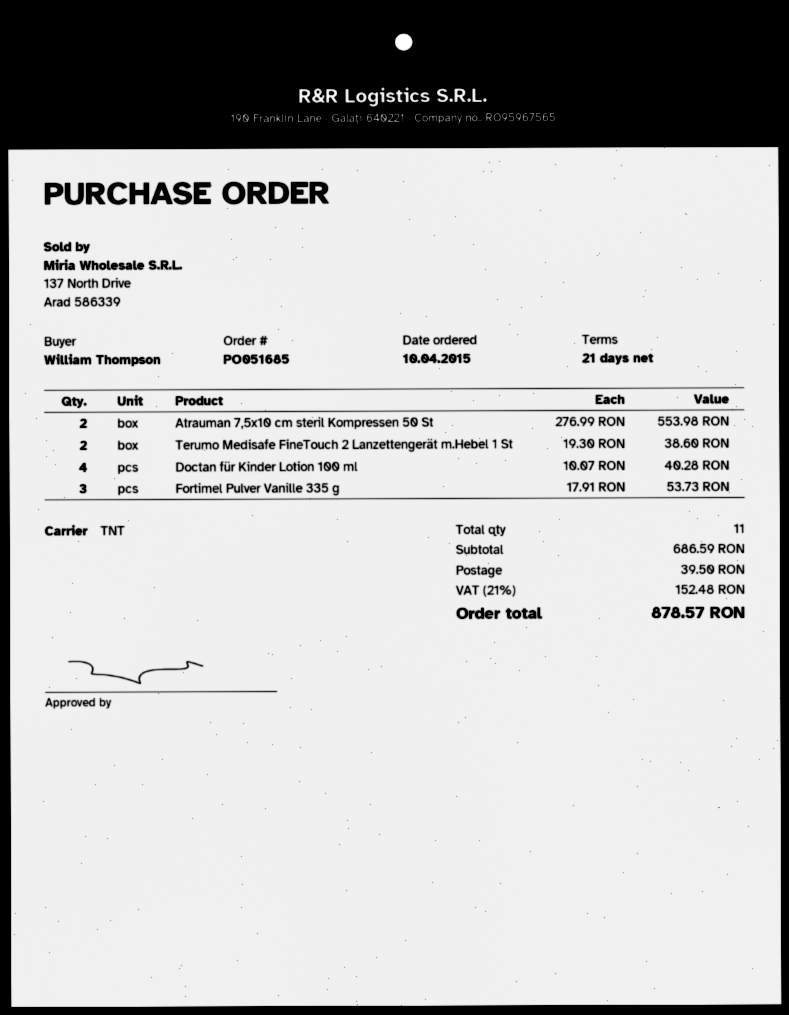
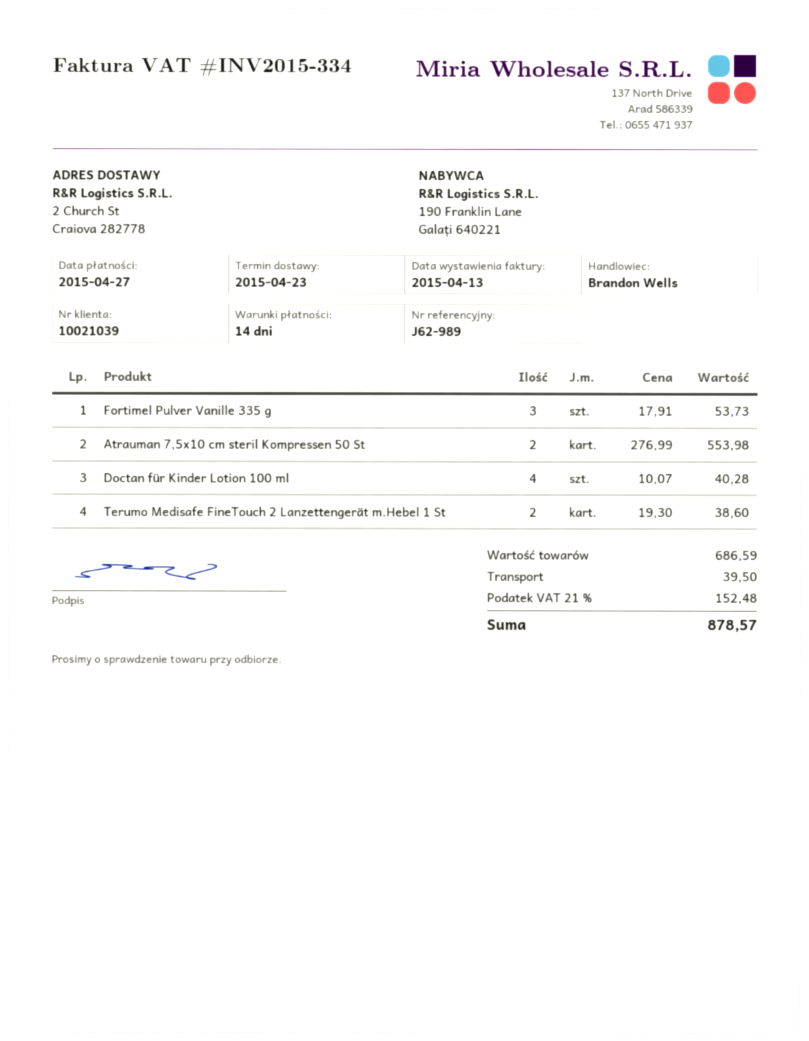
payment terms: 21 days -> 14 days

